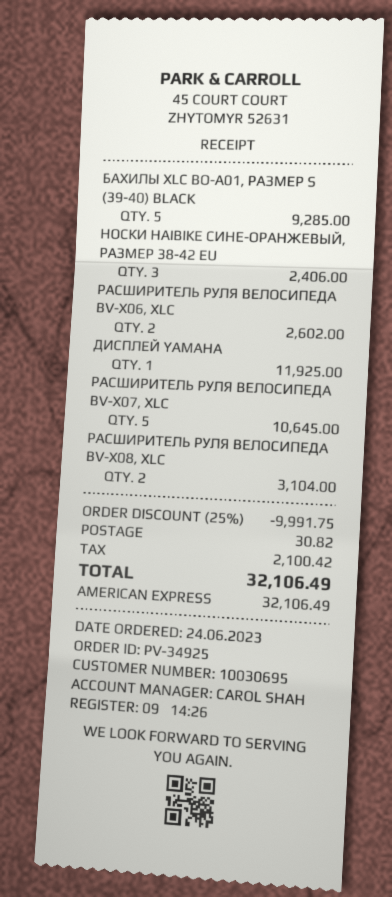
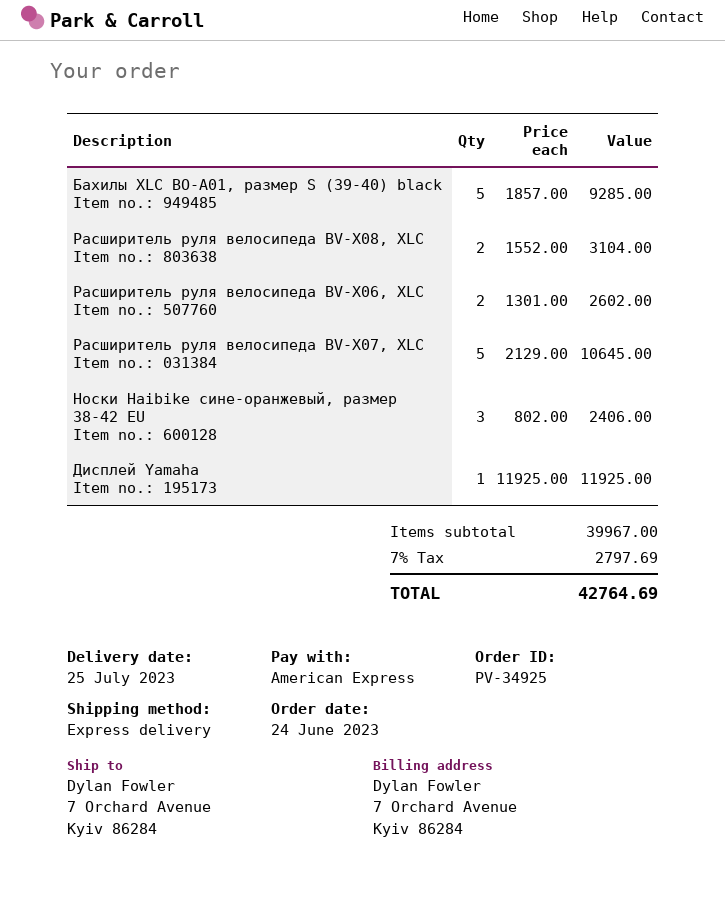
discount: 25% = 9991.75 -> none
shipping: 30.82 -> none
tax: 2100.42 -> 2797.69
total: 32106.49 -> 42764.69

